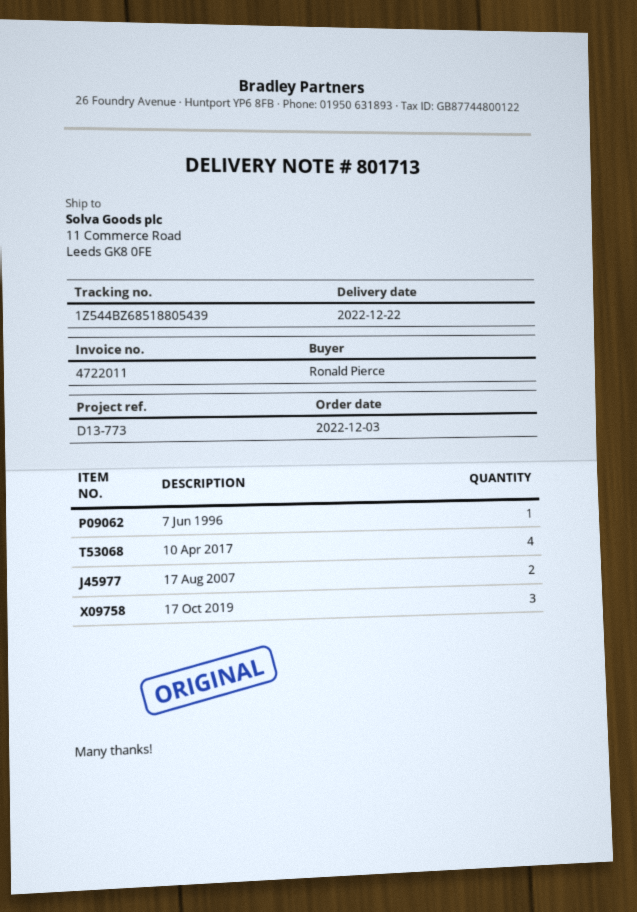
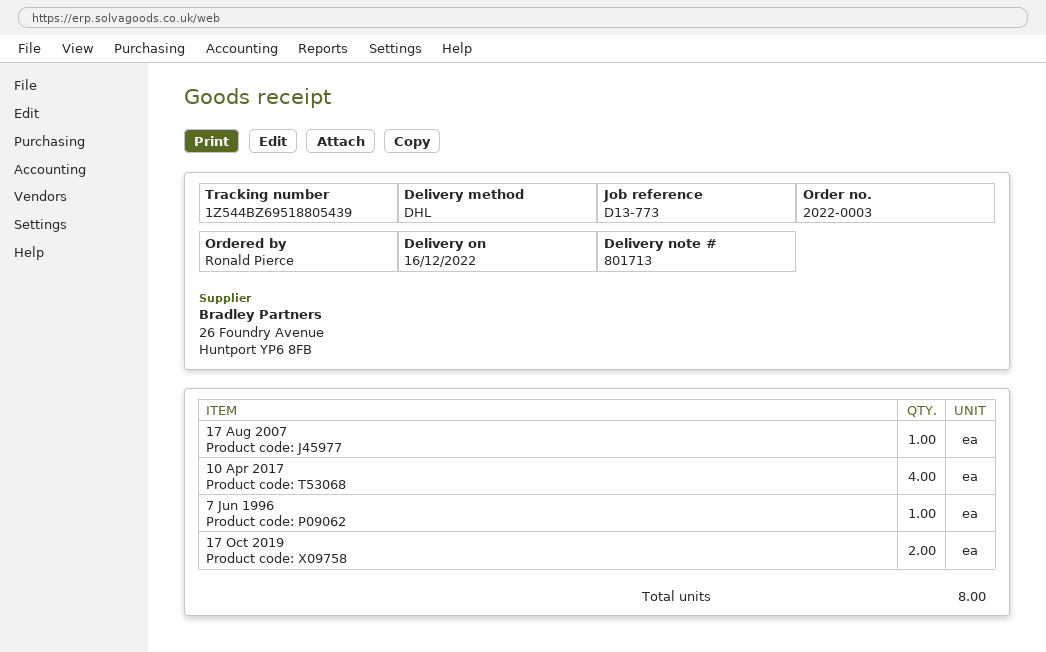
delivery date: 2022-12-22 -> 2022-12-16
tracking number: 1Z544BZ68518805439 -> 1Z544BZ69518805439
17 Aug 2007: 2 -> 1
17 Oct 2019: 3 -> 2

